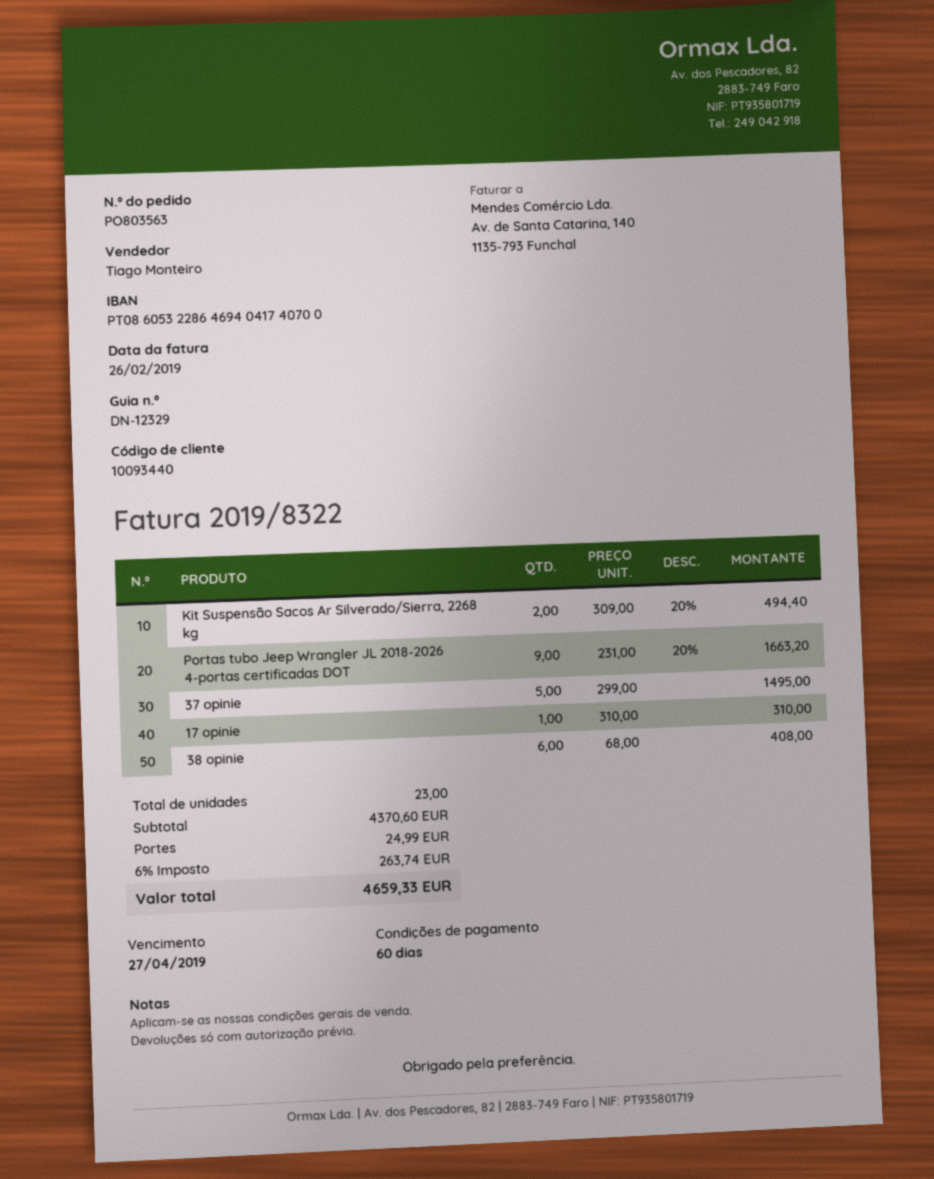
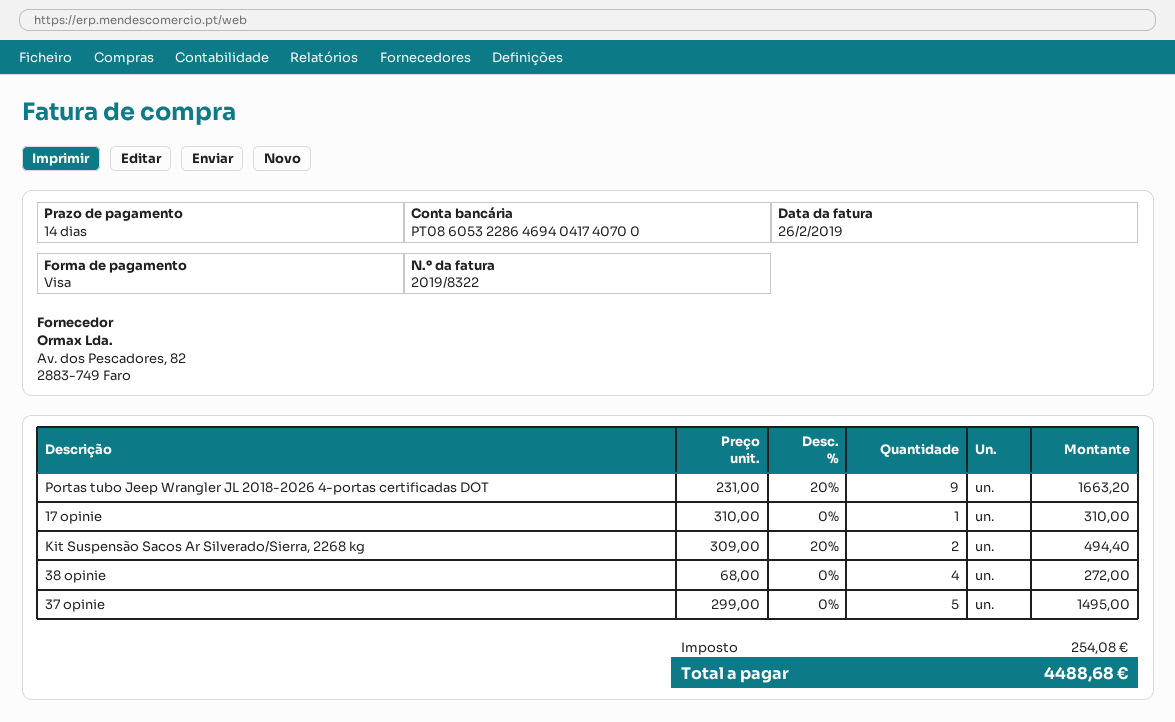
payment terms: 60 days -> 14 days
38 opinie: 6 x 68.00 = 408.00 -> 4 x 68.00 = 272.00
shipping: 24.99 -> none
tax: 263.74 -> 254.08
total: 4659.33 -> 4488.68

